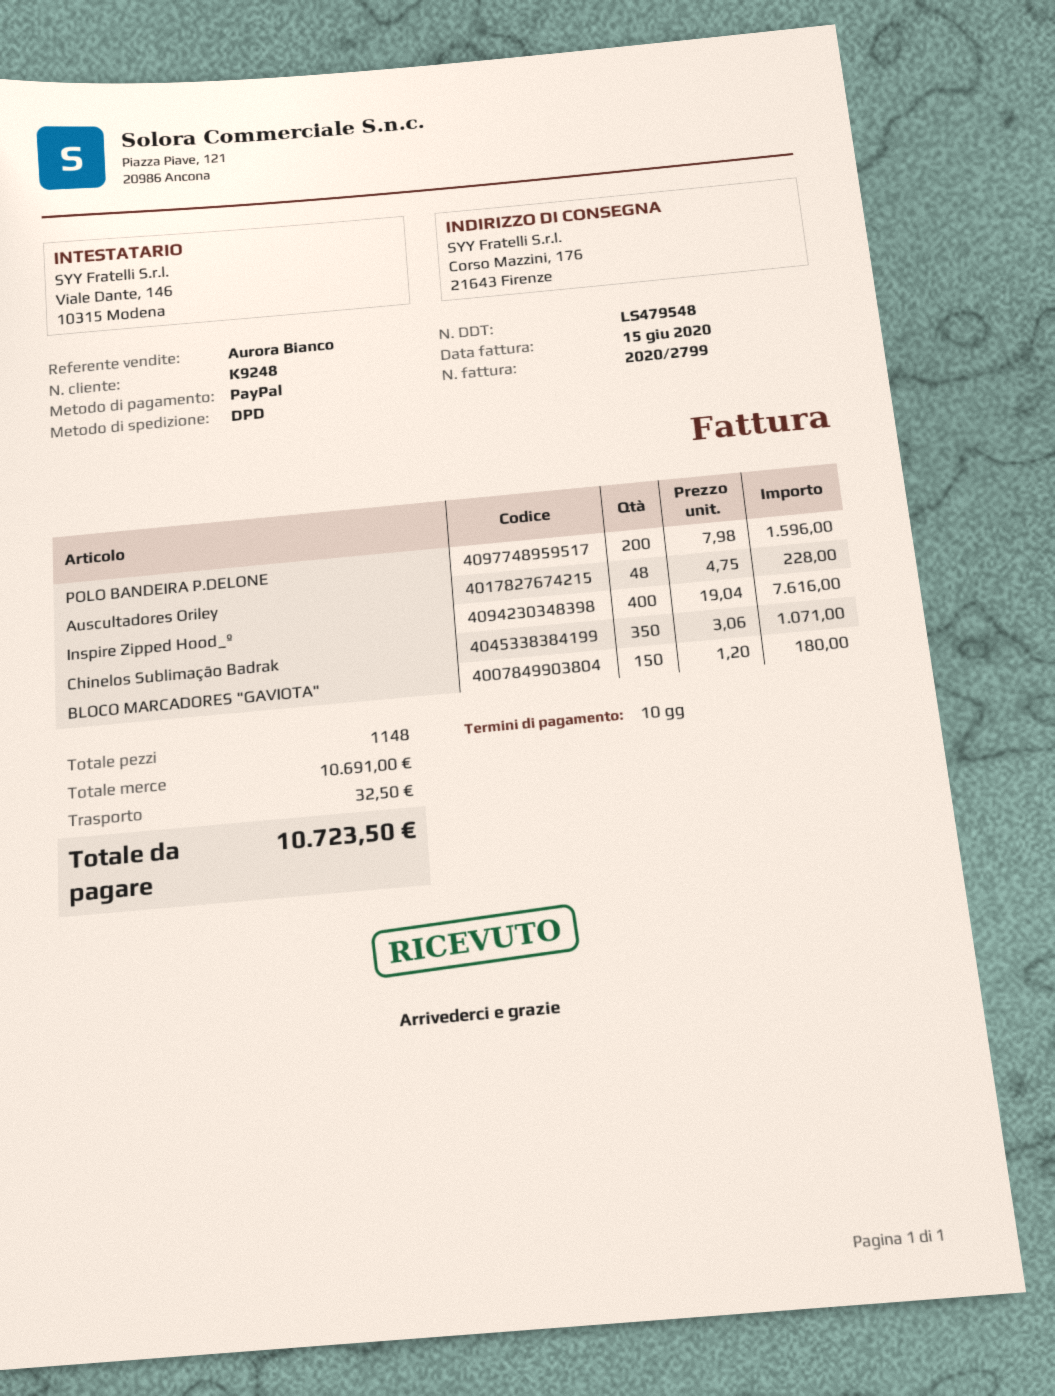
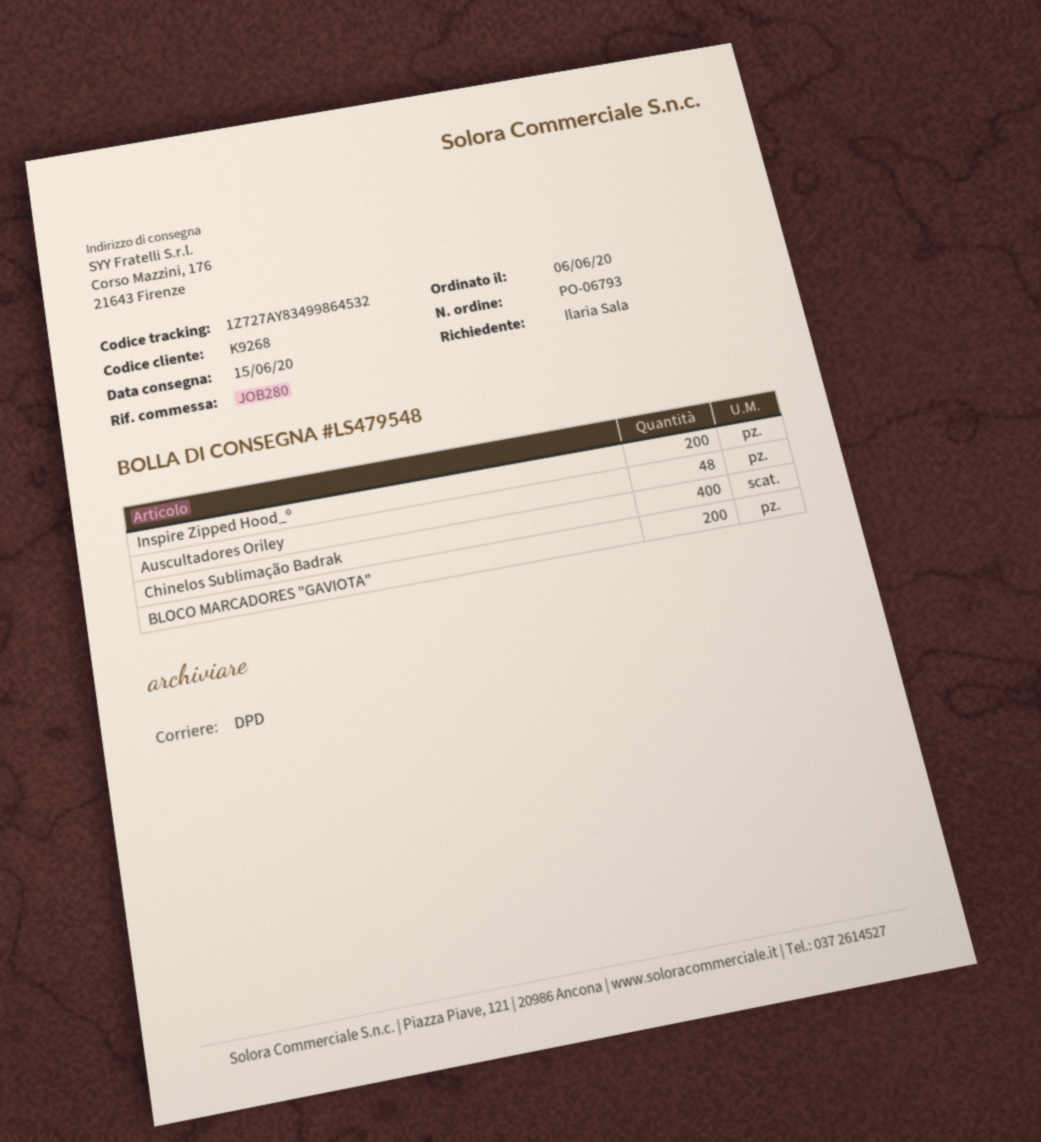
customer number: K9248 -> K9268
POLO BANDEIRA P.DELONE: 200 -> none
Inspire Zipped Hood_º: 400 -> 200
Chinelos Sublimação Badrak: 350 -> 400
BLOCO MARCADORES "GAVIOTA": 150 -> 200

